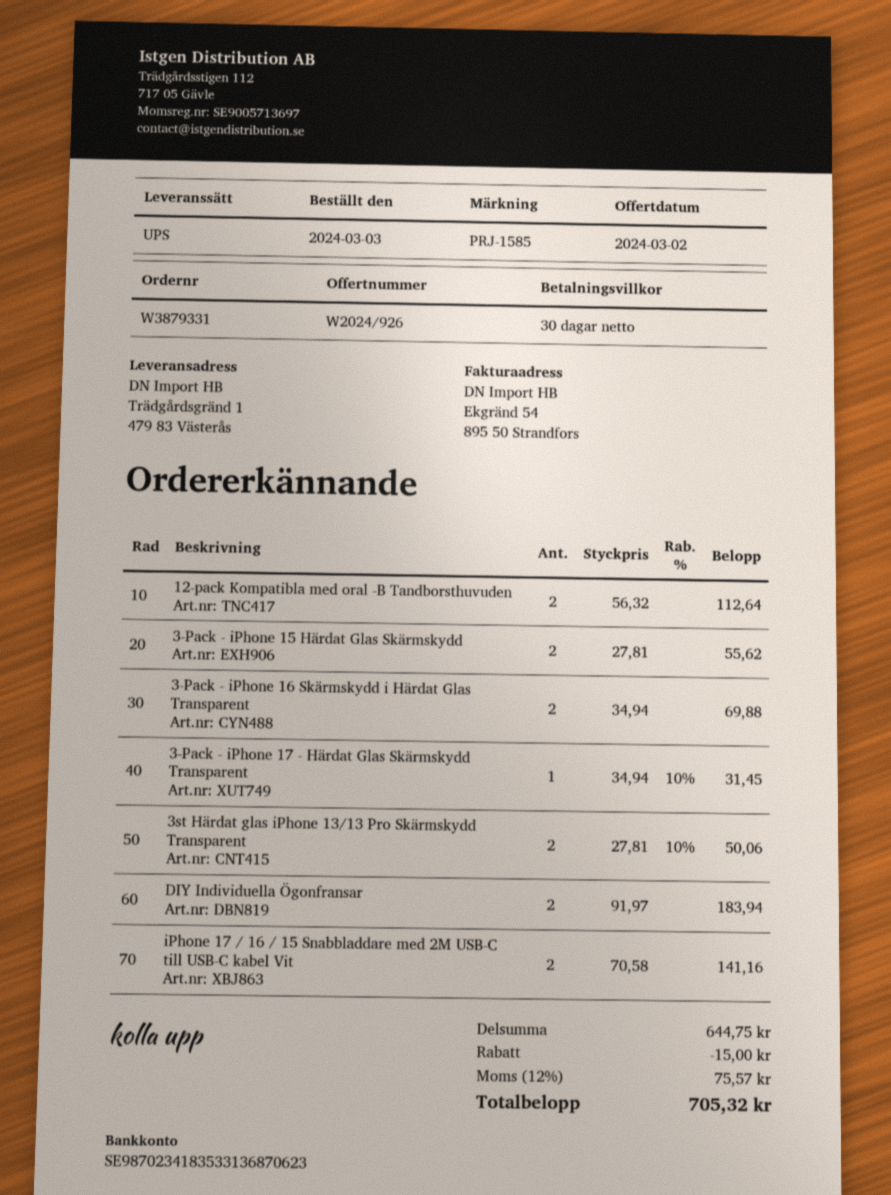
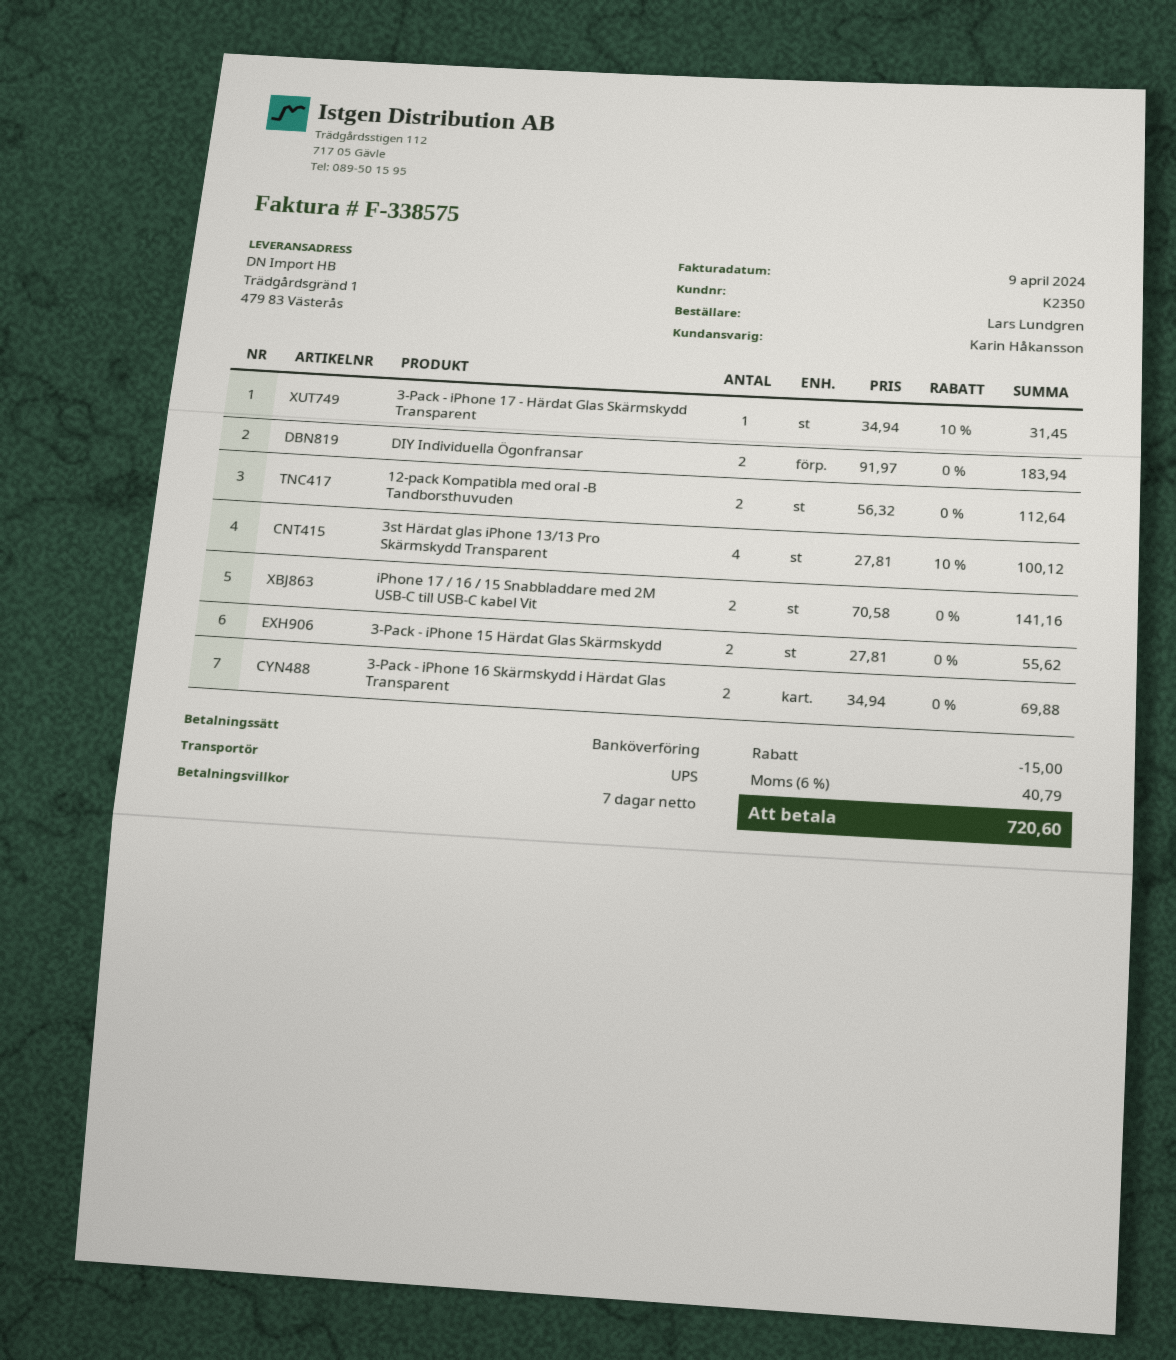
payment terms: 30 days -> 7 days
3st Härdat glas iPhone 13/13 Pro Skärmskydd Transparent: 2 x 27.81 - 10% = 50.06 -> 4 x 27.81 - 10% = 100.12
tax: 12% = 75.57 -> 6% = 40.79
total: 705.32 -> 720.60

